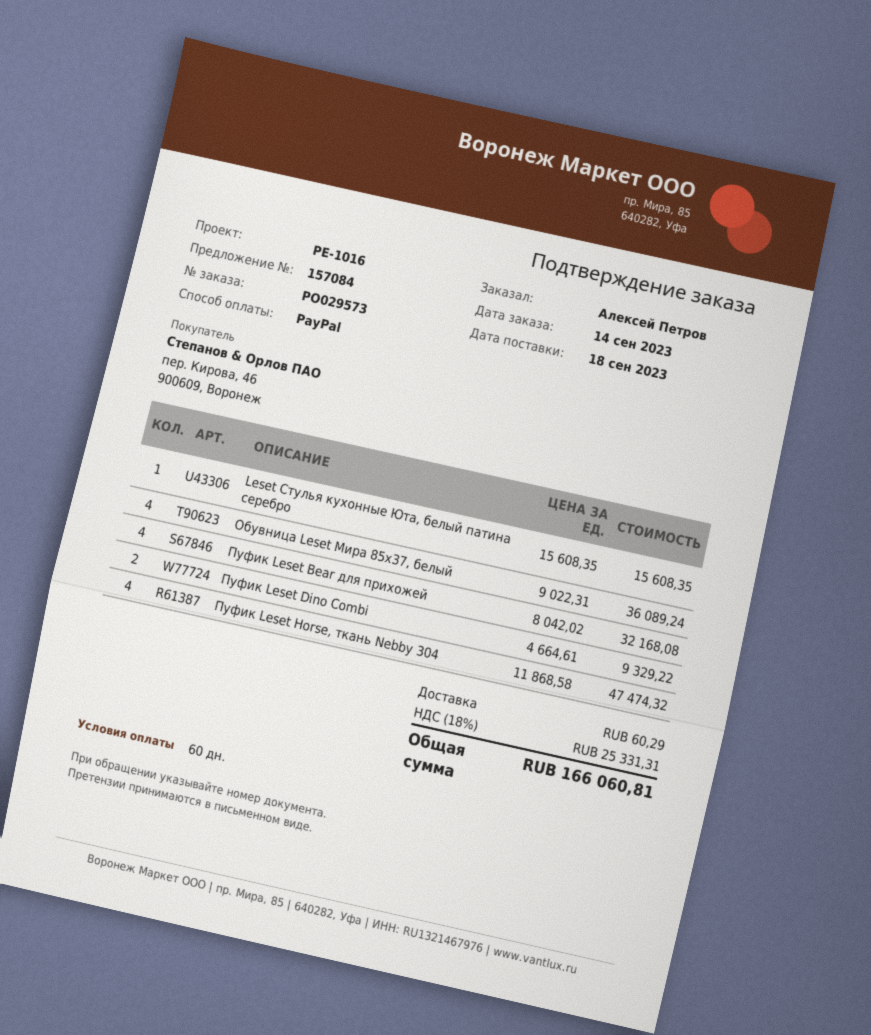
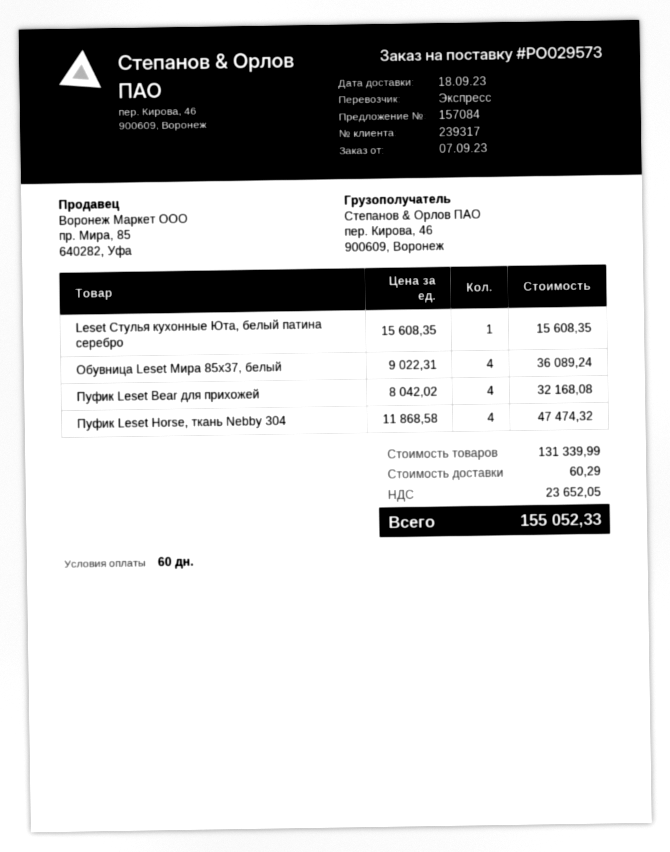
order date: 2023-09-14 -> 2023-09-07
Пуфик Leset Dino Combi: 2 x 4664.61 = 9329.22 -> none
tax: 25331.31 -> 23652.05
total: 166060.81 -> 155052.33

